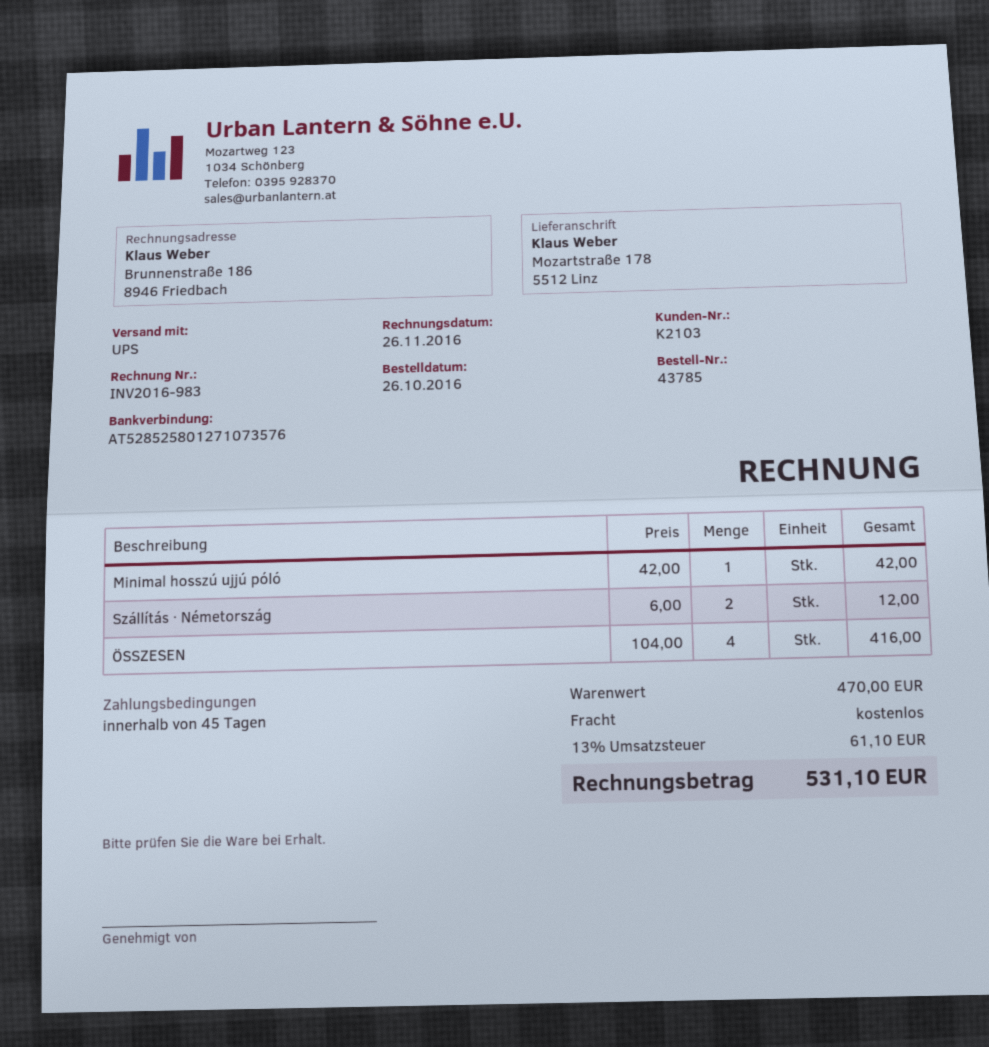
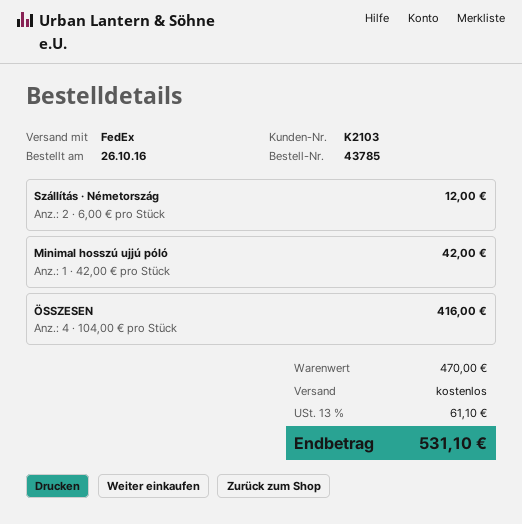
shipping method: UPS -> FedEx

